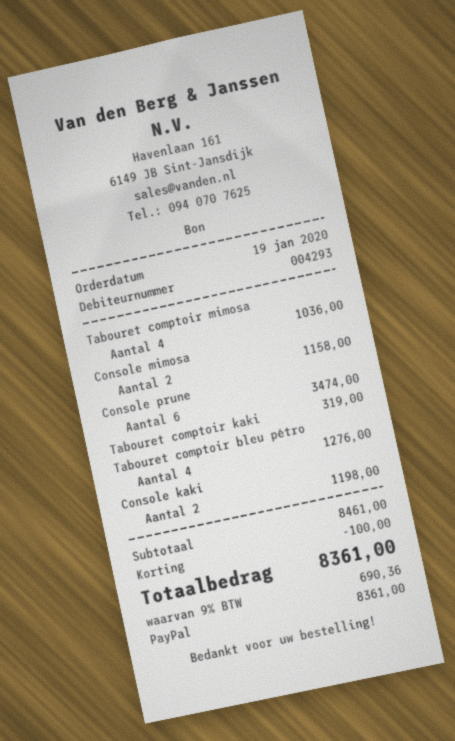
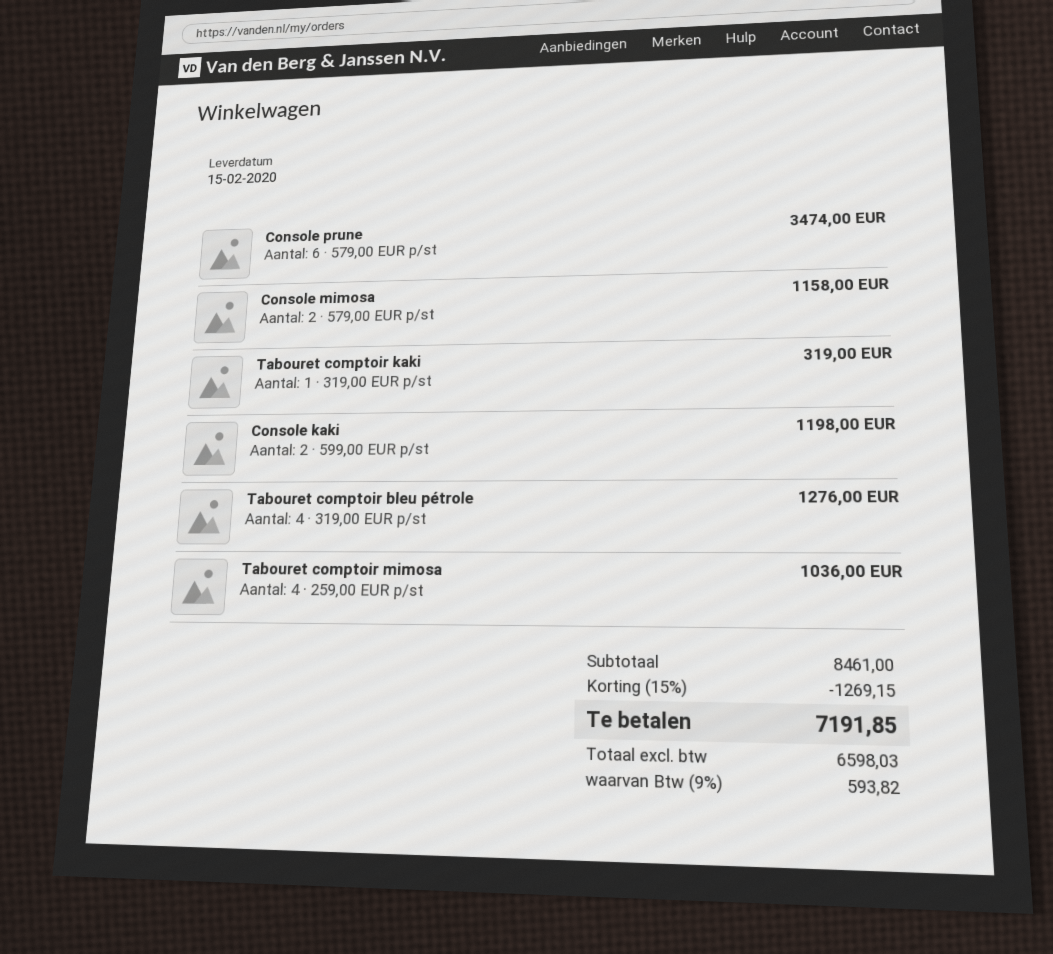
discount: 100.00 -> 1269.15
tax: 9% = 690.36 -> 9% = 593.82
total: 8361.00 -> 7191.85

